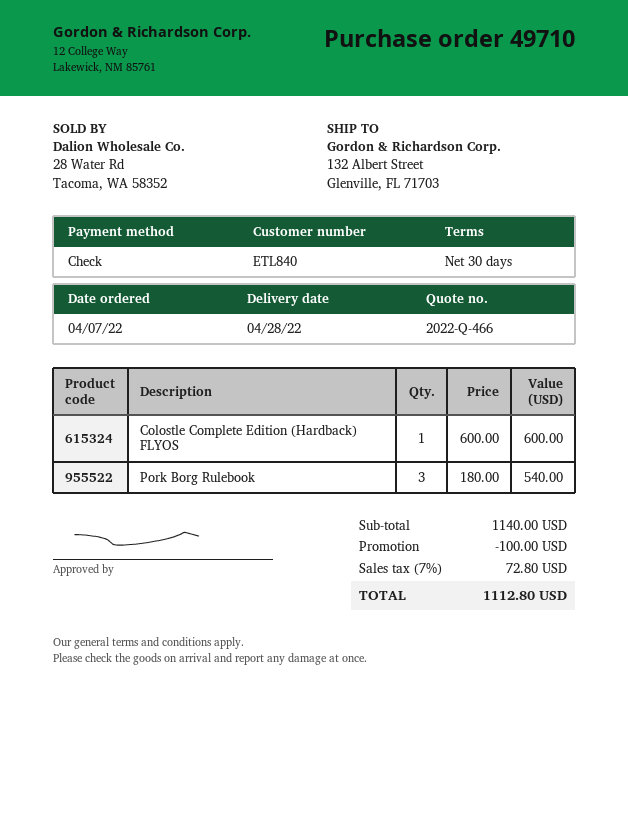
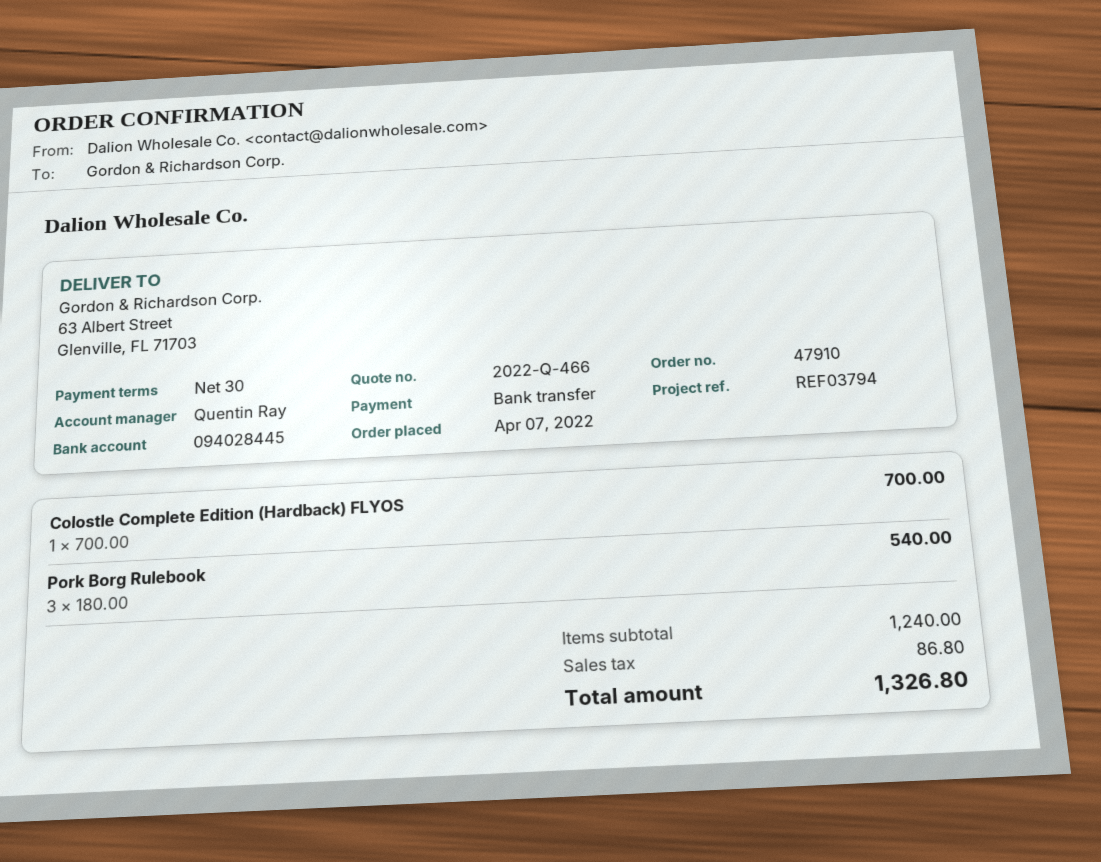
order number: 49710 -> 47910
payment method: cheque -> bank transfer
ship to: 132 Albert Street, Glenville, FL 71703 -> 63 Albert Street, Glenville, FL 71703
Colostle Complete Edition (Hardback) FLYOS: 1 x 600.00 = 600.00 -> 1 x 700.00 = 700.00
subtotal: 1140.00 -> 1240.00
discount: 100.00 -> none
tax: 72.80 -> 86.80
total: 1112.80 -> 1326.80

